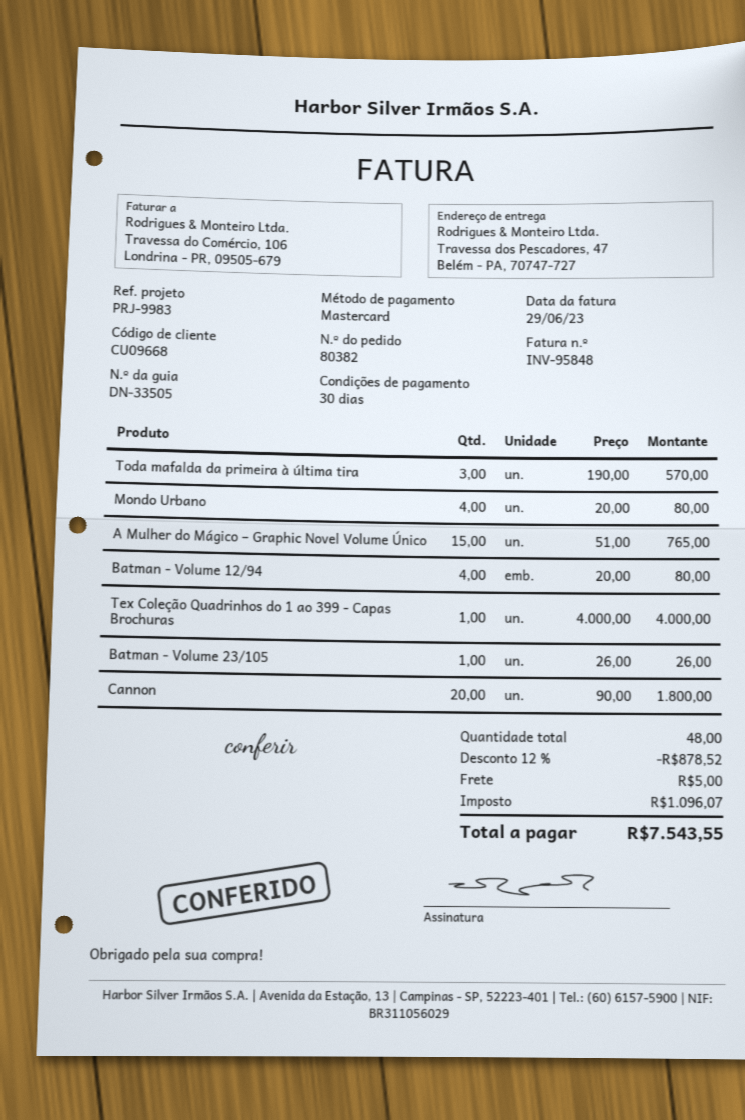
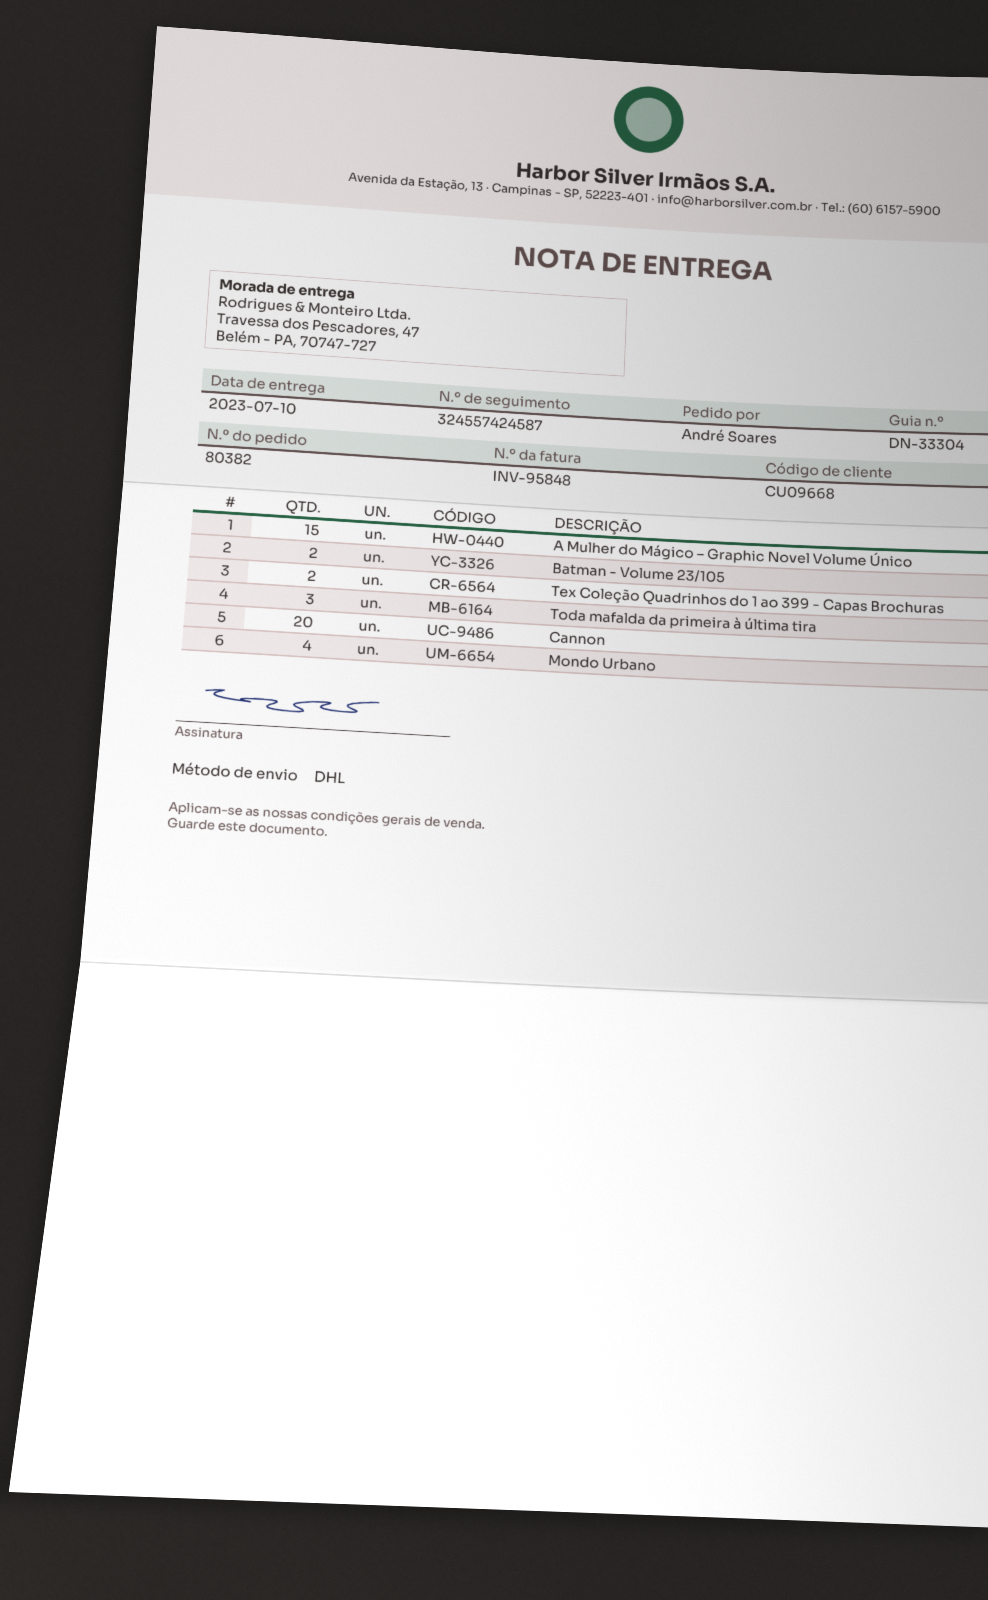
delivery note number: DN-33505 -> DN-33304
Batman - Volume 12/94: 4 -> none
Tex Coleção Quadrinhos do 1 ao 399 - Capas Brochuras: 1 -> 2
Batman - Volume 23/105: 1 -> 2

